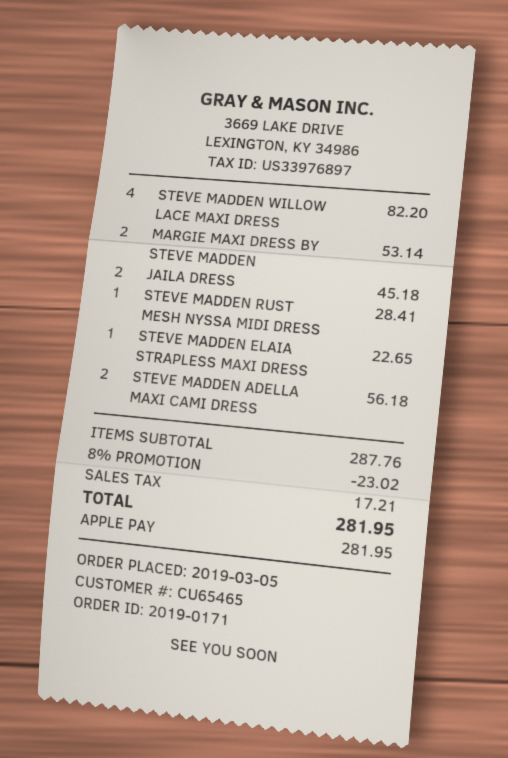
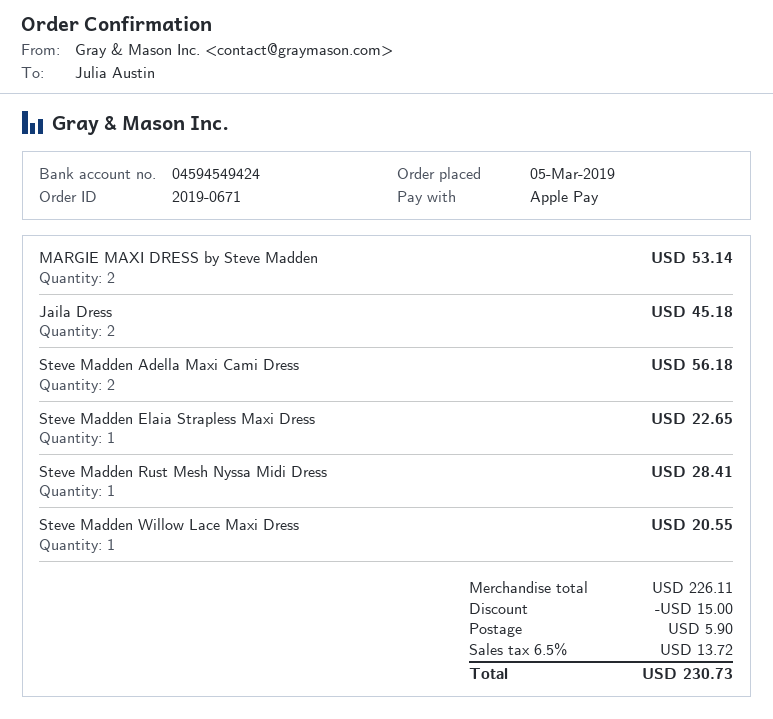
order number: 2019-0171 -> 2019-0671
STEVE MADDEN WILLOW LACE MAXI DRESS: 4 for 82.20 -> 1 for 20.55
subtotal: 287.76 -> 226.11
discount: 23.02 -> 15.00
shipping: none -> 5.90
tax: 17.21 -> 13.72
total: 281.95 -> 230.73

